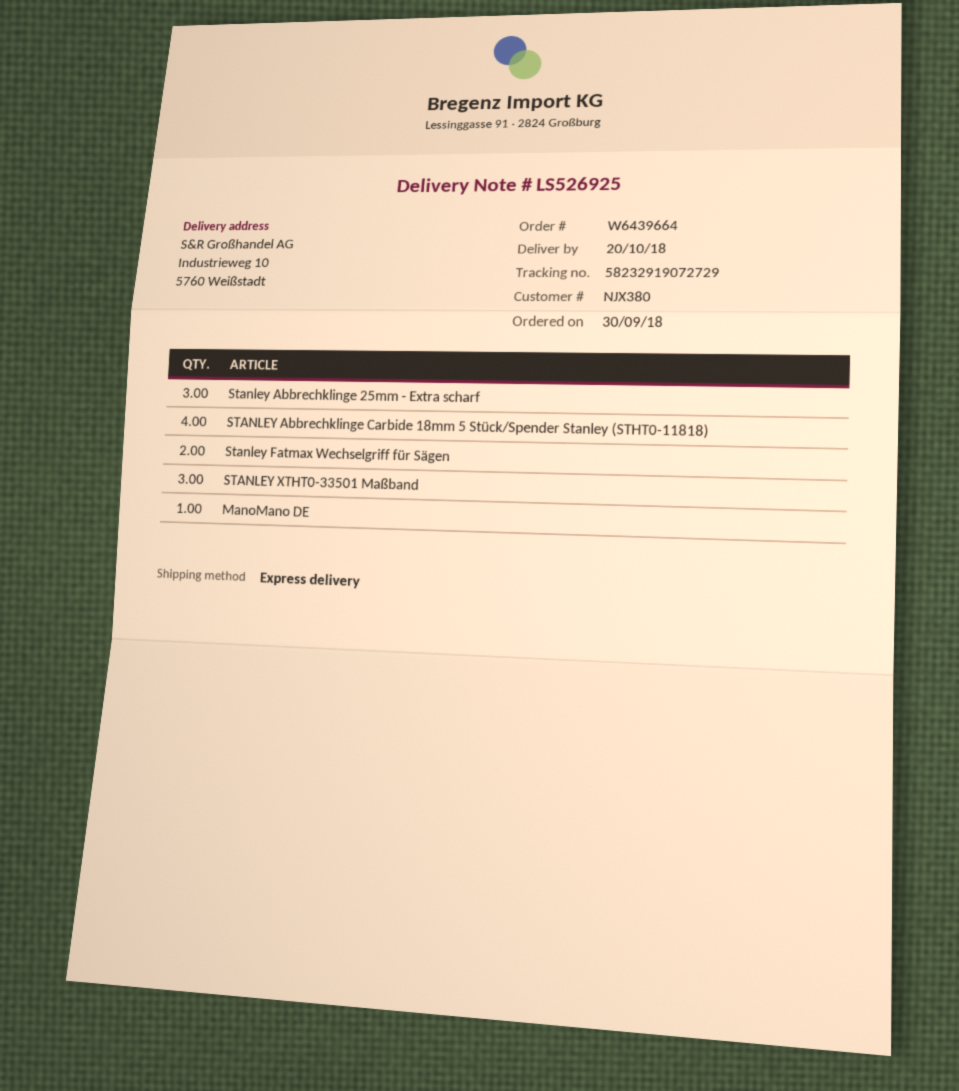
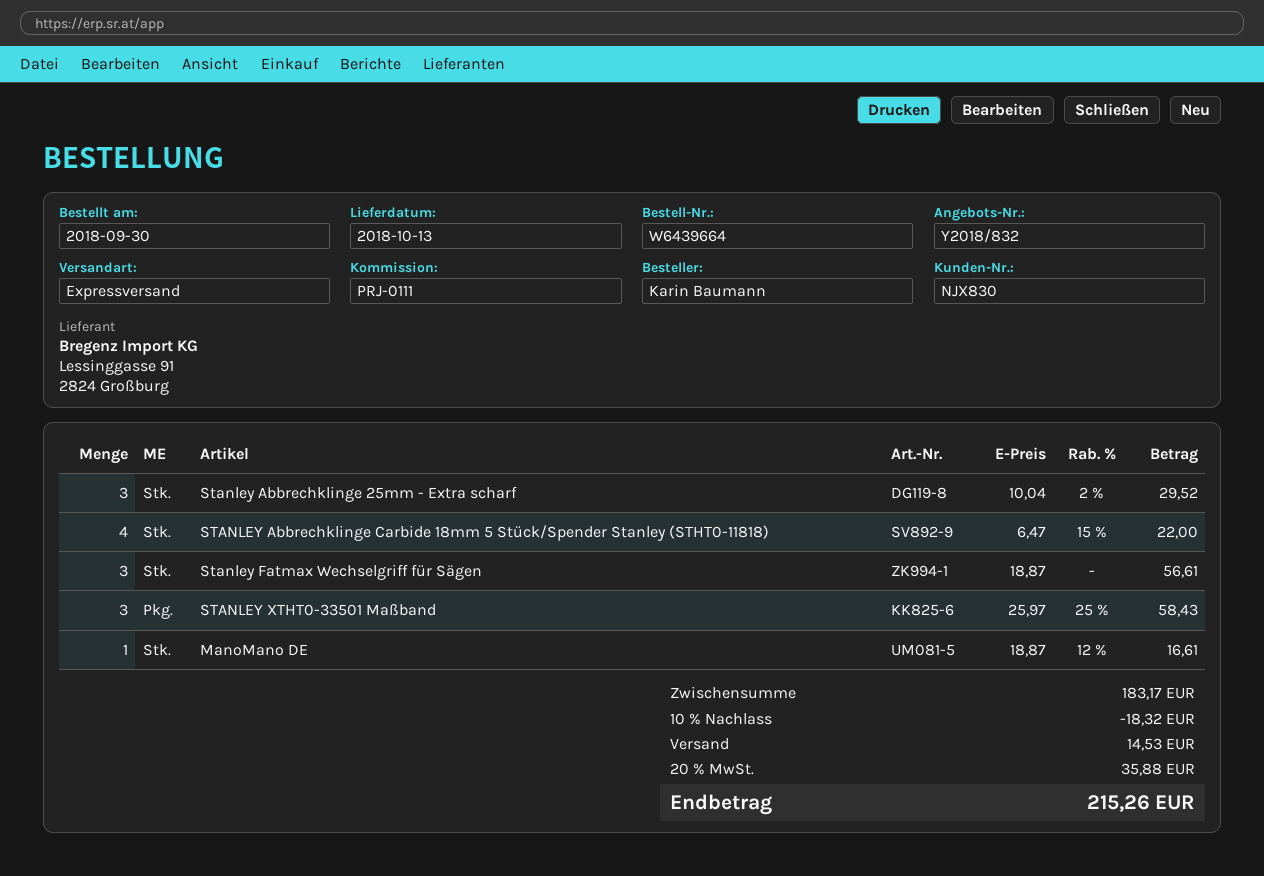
delivery date: 2018-10-20 -> 2018-10-13
customer number: NJX380 -> NJX830
Stanley Fatmax Wechselgriff für Sägen: 2 -> 3

